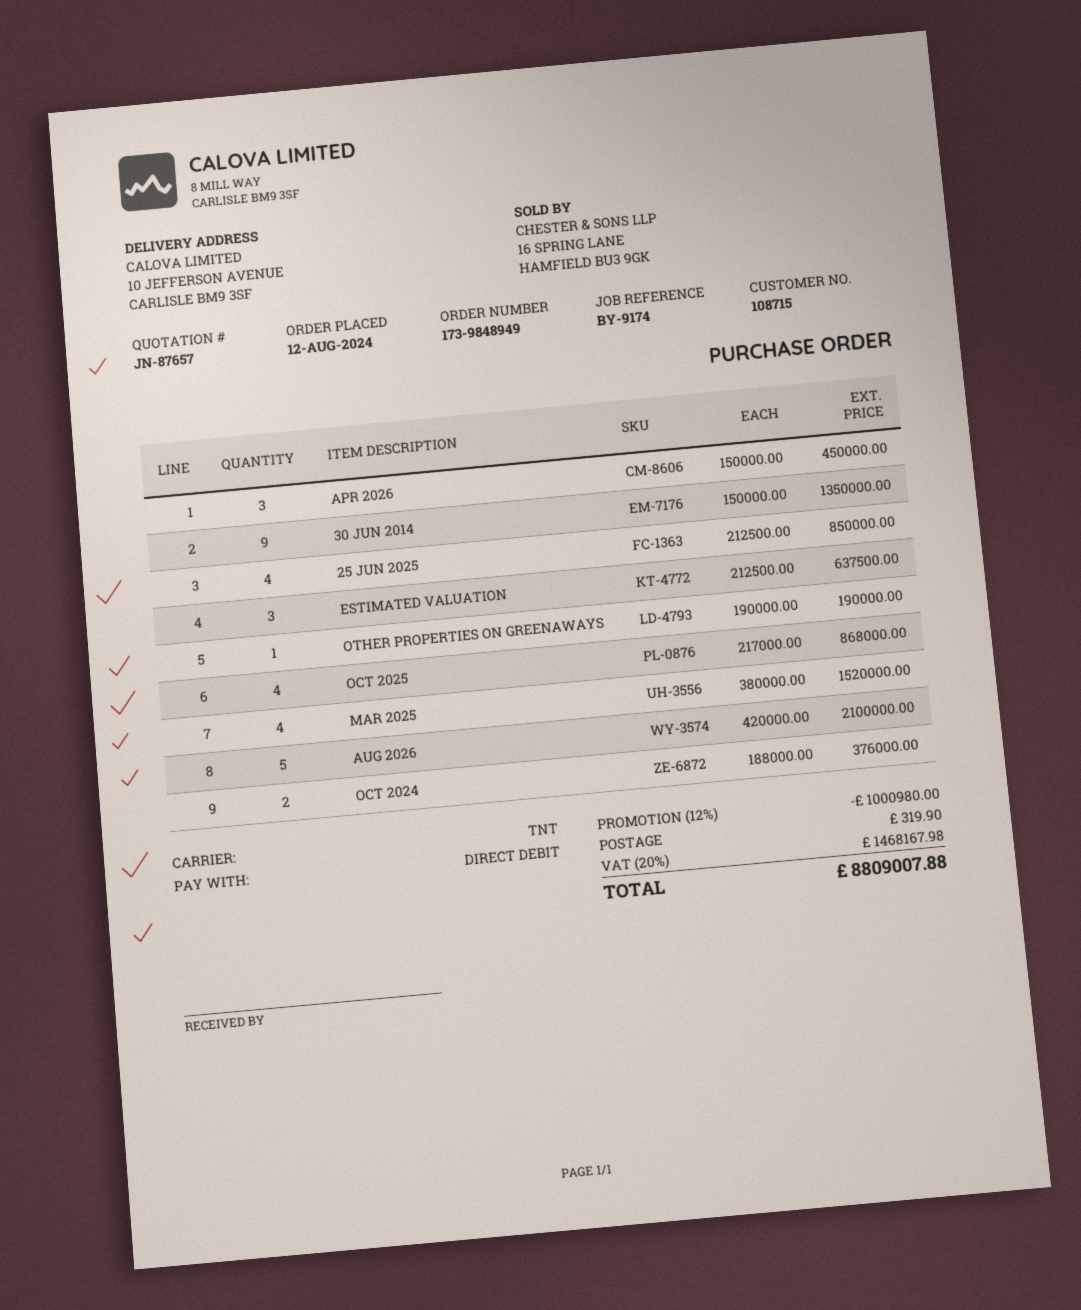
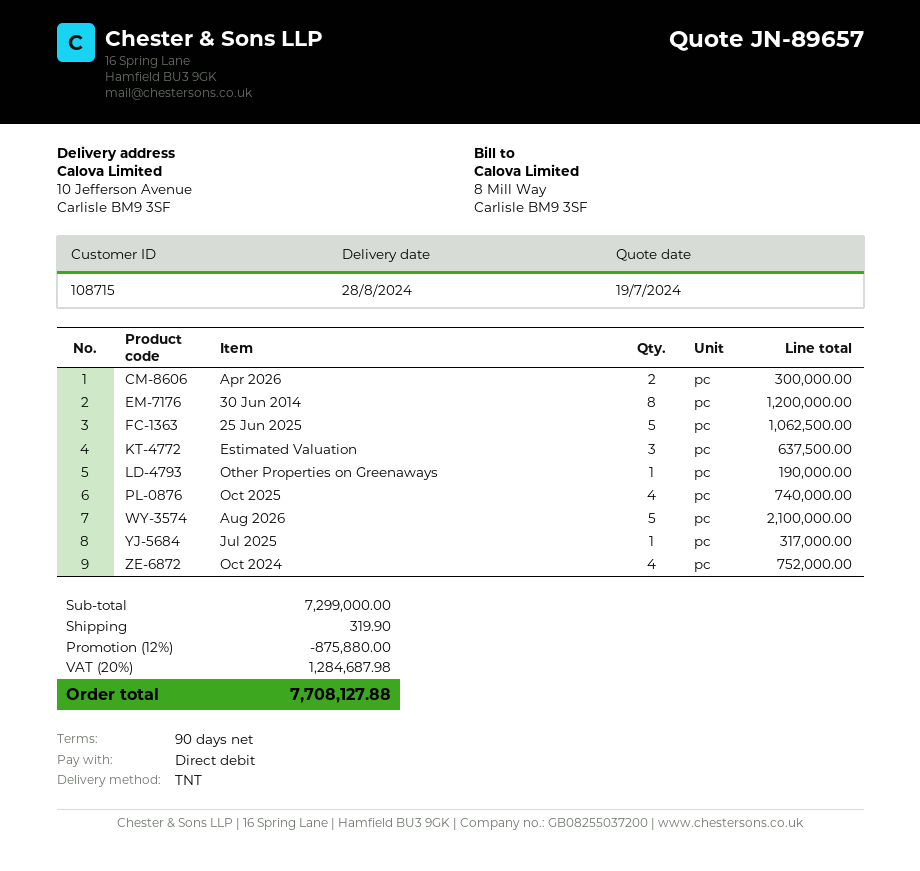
quote number: JN-87657 -> JN-89657
APR 2026: 3 for 450000.00 -> 2 for 300000.00
30 JUN 2014: 9 for 1350000.00 -> 8 for 1200000.00
25 JUN 2025: 4 for 850000.00 -> 5 for 1062500.00
OCT 2025: 4 for 868000.00 -> 4 for 740000.00
MAR 2025: 4 for 1520000.00 -> none
OCT 2024: 2 for 376000.00 -> 4 for 752000.00
Jul 2025: none -> 1 for 317000.00
discount: 12% = 1000980.00 -> 12% = 875880.00
tax: 20% = 1468167.98 -> 20% = 1284687.98
total: 8809007.88 -> 7708127.88

